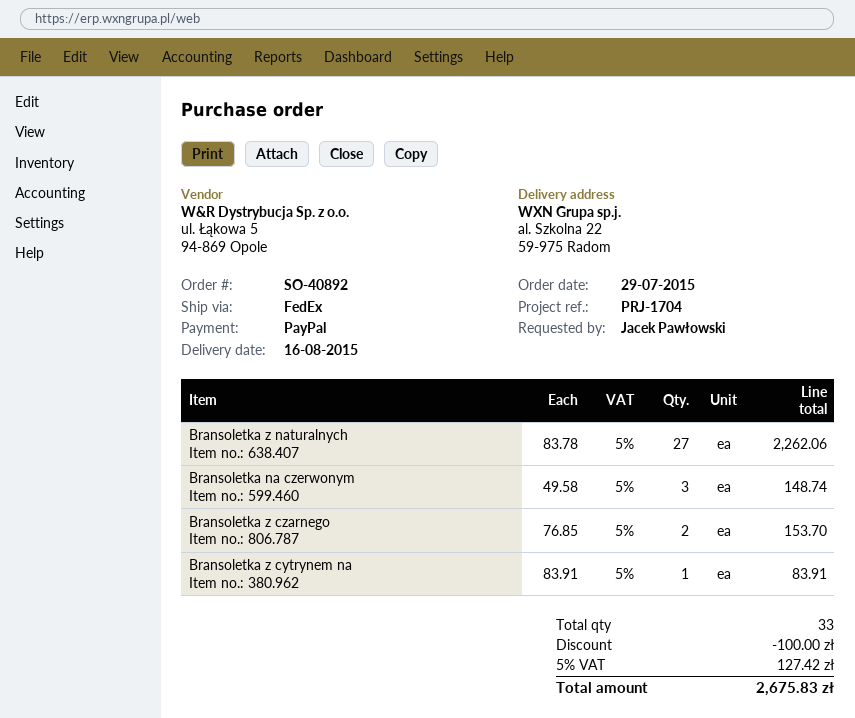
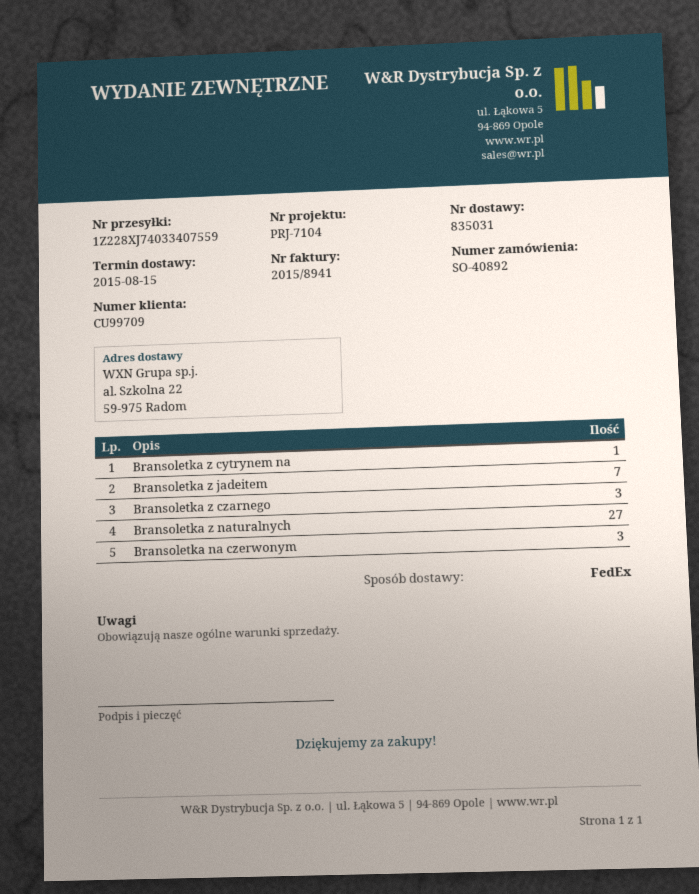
delivery date: 2015-08-16 -> 2015-08-15
reference: PRJ-1704 -> PRJ-7104
Bransoletka z czarnego: 2 -> 3
Bransoletka z jadeitem: none -> 7

